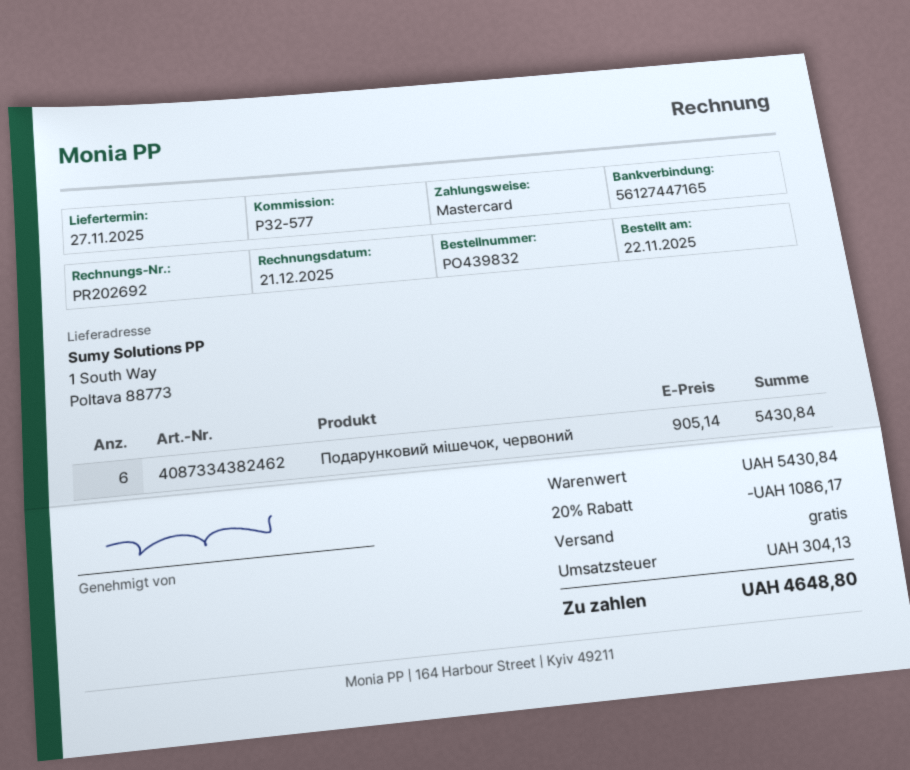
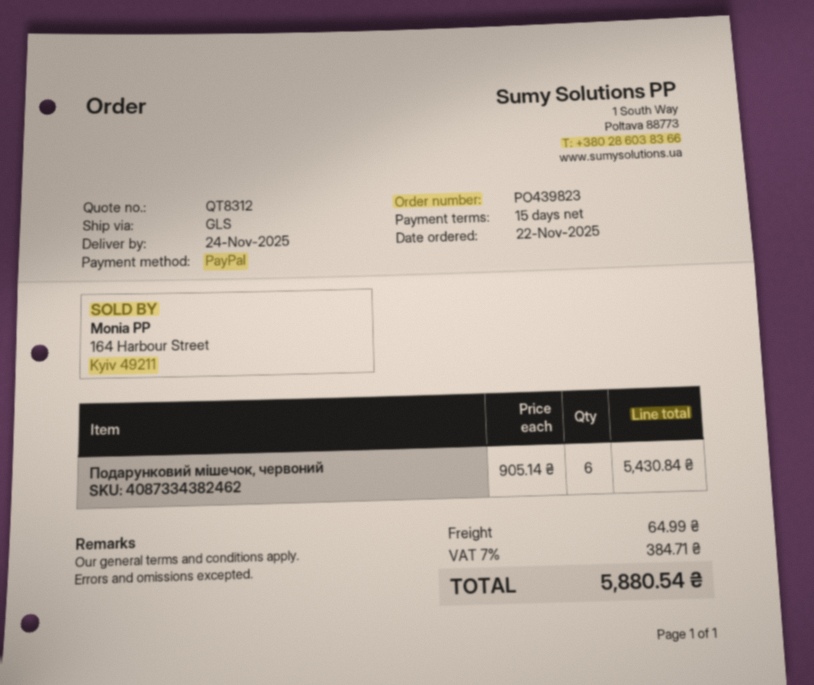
order number: PO439832 -> PO439823
delivery date: 2025-11-27 -> 2025-11-24
payment method: Mastercard -> PayPal
discount: 20% = 1086.17 -> none
shipping: 0.00 -> 64.99
tax: 304.13 -> 384.71
total: 4648.80 -> 5880.54

